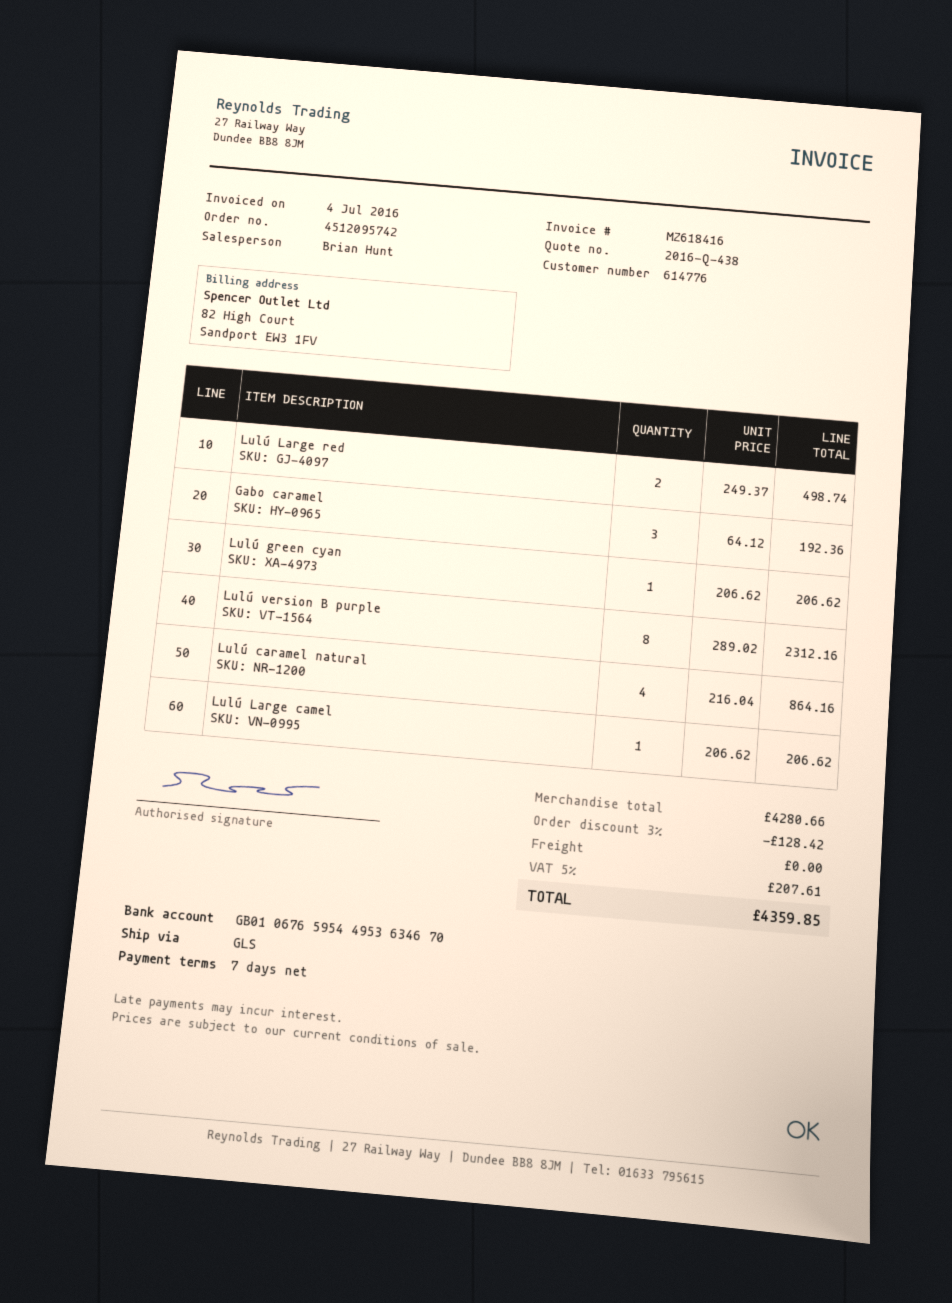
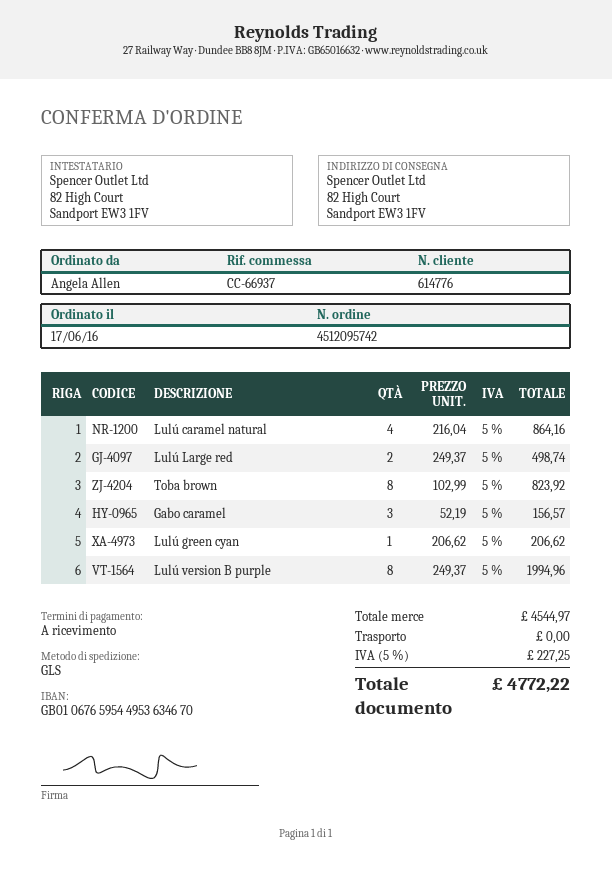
payment terms: 7 days -> on receipt
Gabo caramel: 3 x 64.12 = 192.36 -> 3 x 52.19 = 156.57
Lulú version B purple: 8 x 289.02 = 2312.16 -> 8 x 249.37 = 1994.96
Lulú Large camel: 1 x 206.62 = 206.62 -> none
Toba brown: none -> 8 x 102.99 = 823.92
subtotal: 4280.66 -> 4544.97
discount: 3% = 128.42 -> none
tax: 5% = 207.61 -> 5% = 227.25
total: 4359.85 -> 4772.22

